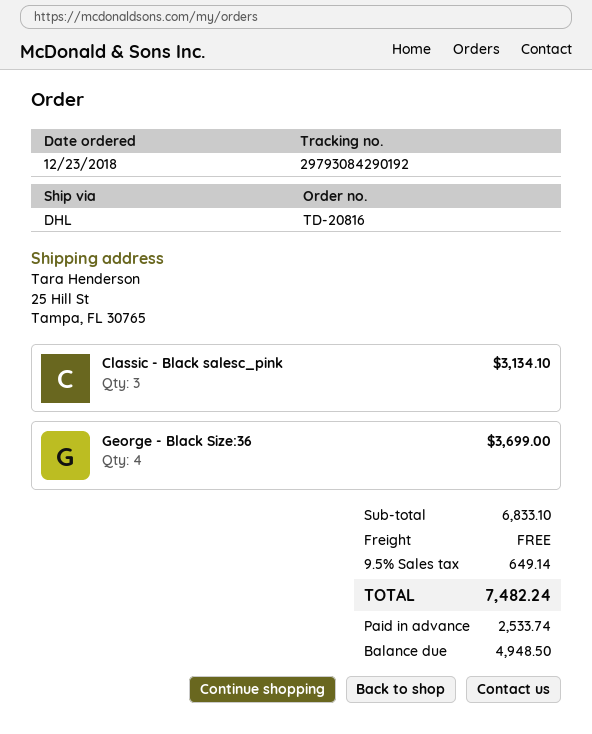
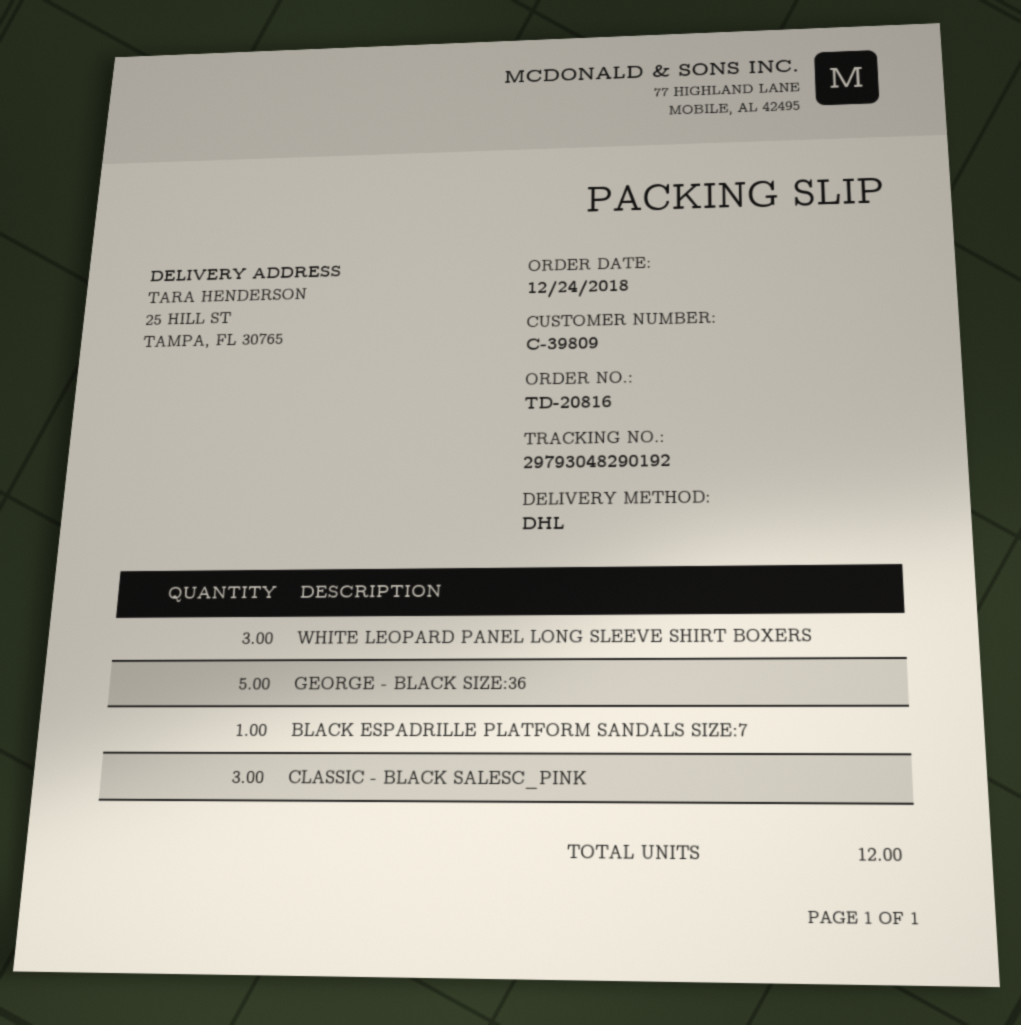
order date: 2018-12-23 -> 2018-12-24
tracking number: 29793084290192 -> 29793048290192
George - Black Size:36: 4 -> 5
WHITE LEOPARD PANEL LONG SLEEVE SHIRT BOXERS: none -> 3
BLACK ESPADRILLE PLATFORM SANDALS SIZE:7: none -> 1

